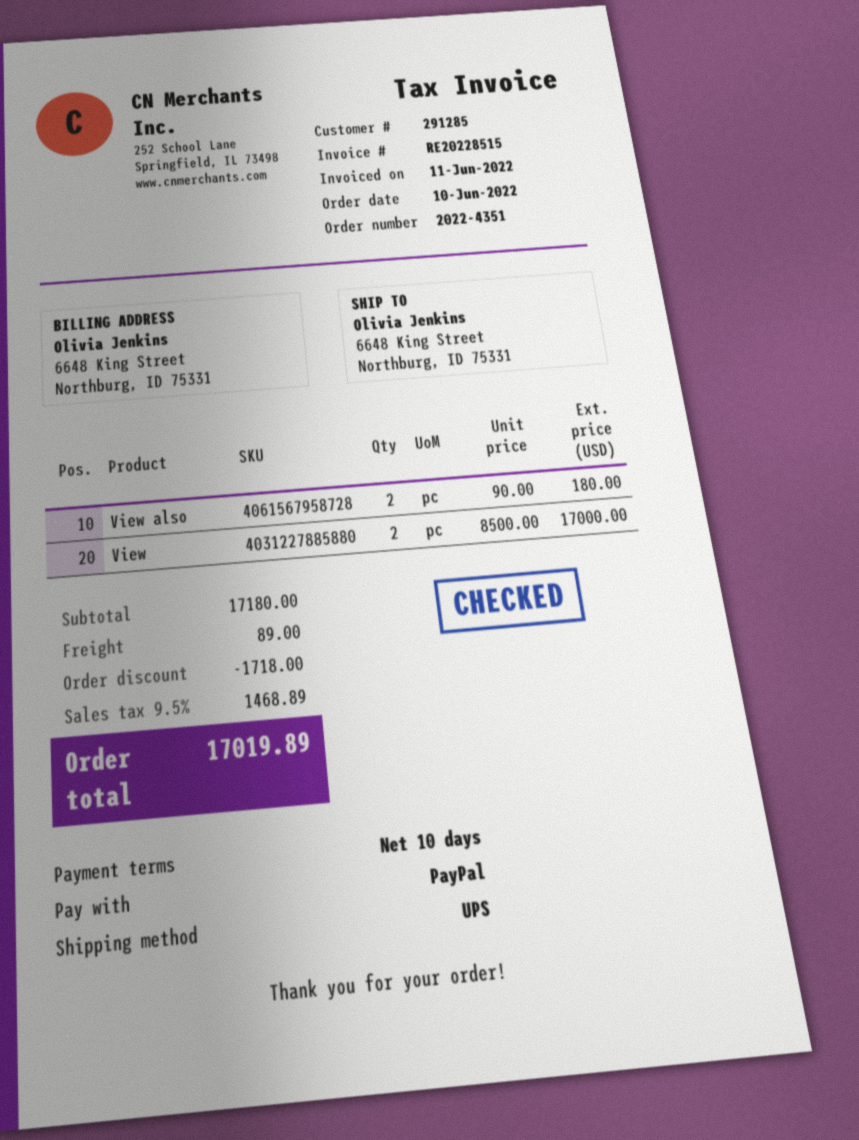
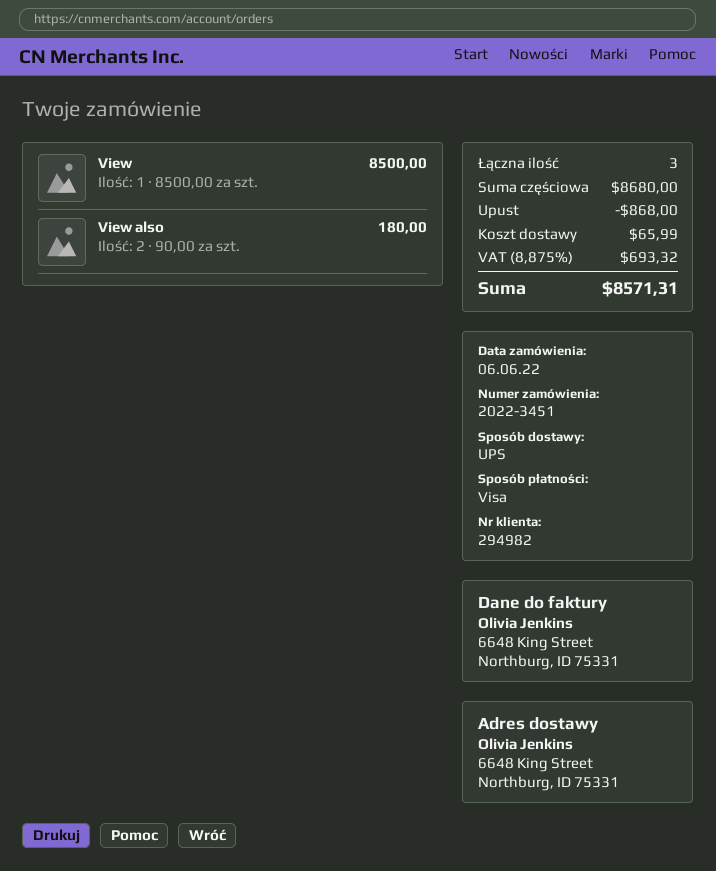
order number: 2022-4351 -> 2022-3451
order date: 2022-06-10 -> 2022-06-06
customer number: 291285 -> 294982
payment method: PayPal -> Visa
View: 2 x 8500.00 = 17000.00 -> 1 x 8500.00 = 8500.00
subtotal: 17180.00 -> 8680.00
discount: 1718.00 -> 868.00
shipping: 89.00 -> 65.99
tax: 9.5% = 1468.89 -> 8.875% = 693.32
total: 17019.89 -> 8571.31

